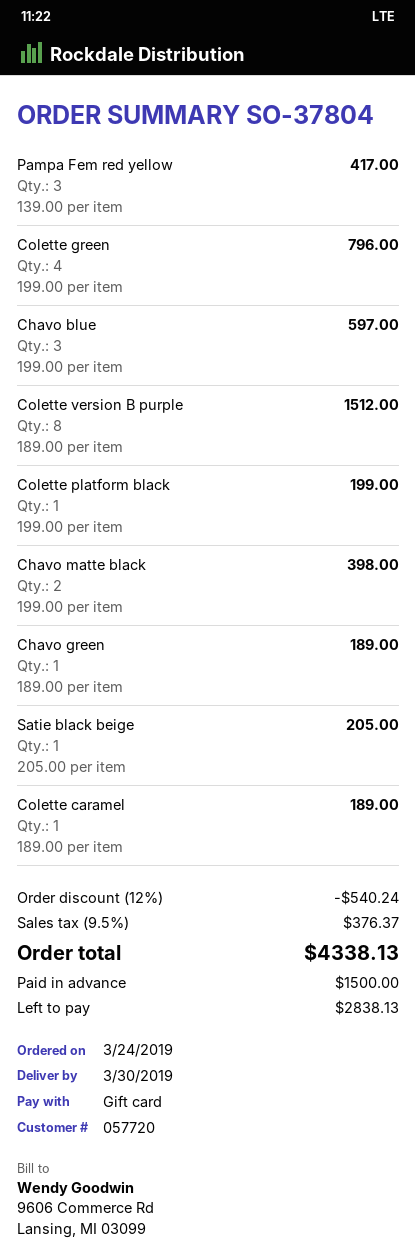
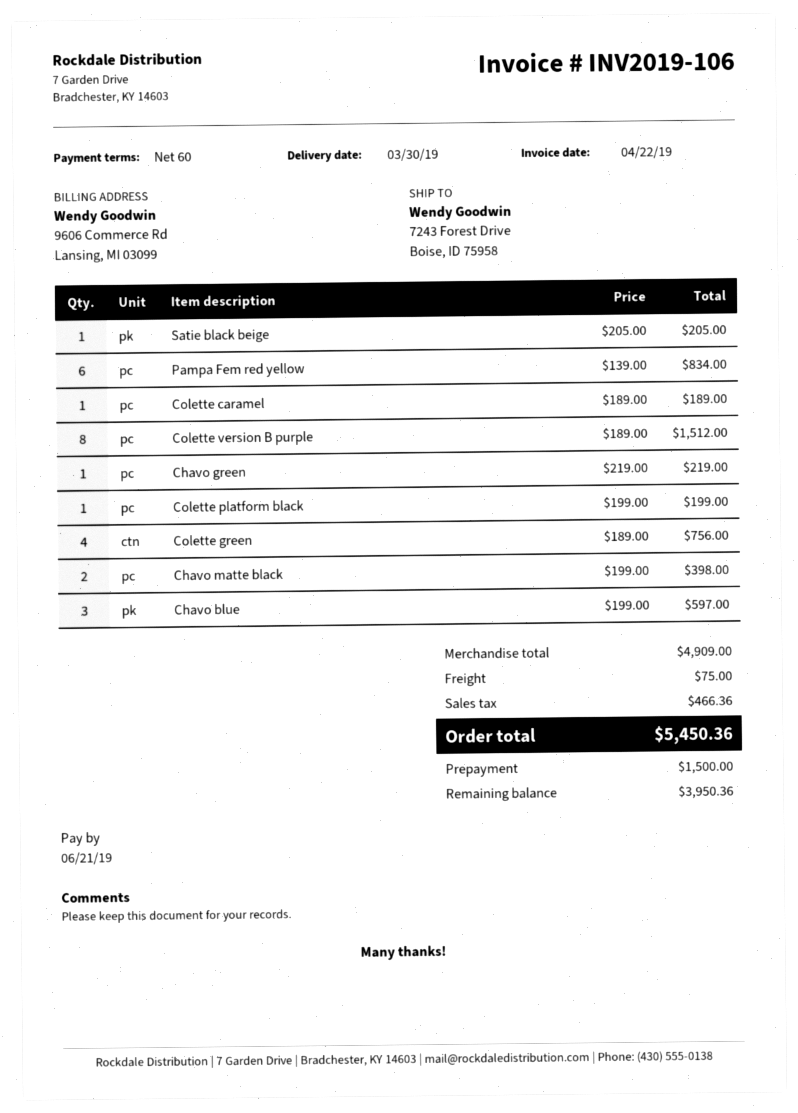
Pampa Fem red yellow: 3 x 139.00 = 417.00 -> 6 x 139.00 = 834.00
Colette green: 4 x 199.00 = 796.00 -> 4 x 189.00 = 756.00
Chavo green: 1 x 189.00 = 189.00 -> 1 x 219.00 = 219.00
discount: 12% = 540.24 -> none
shipping: none -> 75.00
tax: 376.37 -> 466.36
total: 4338.13 -> 5450.36
balance: 2838.13 -> 3950.36

